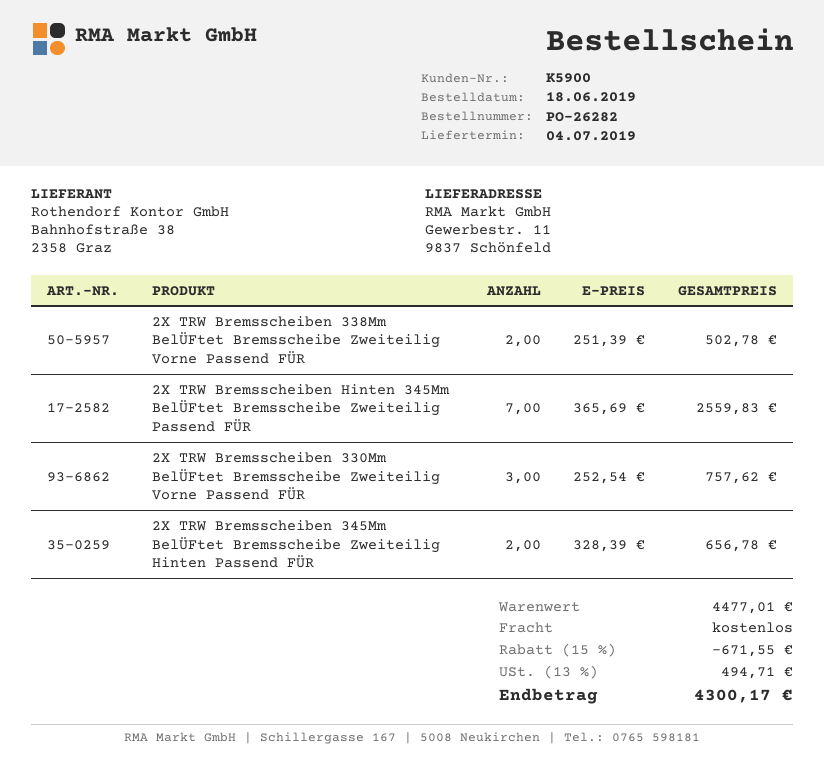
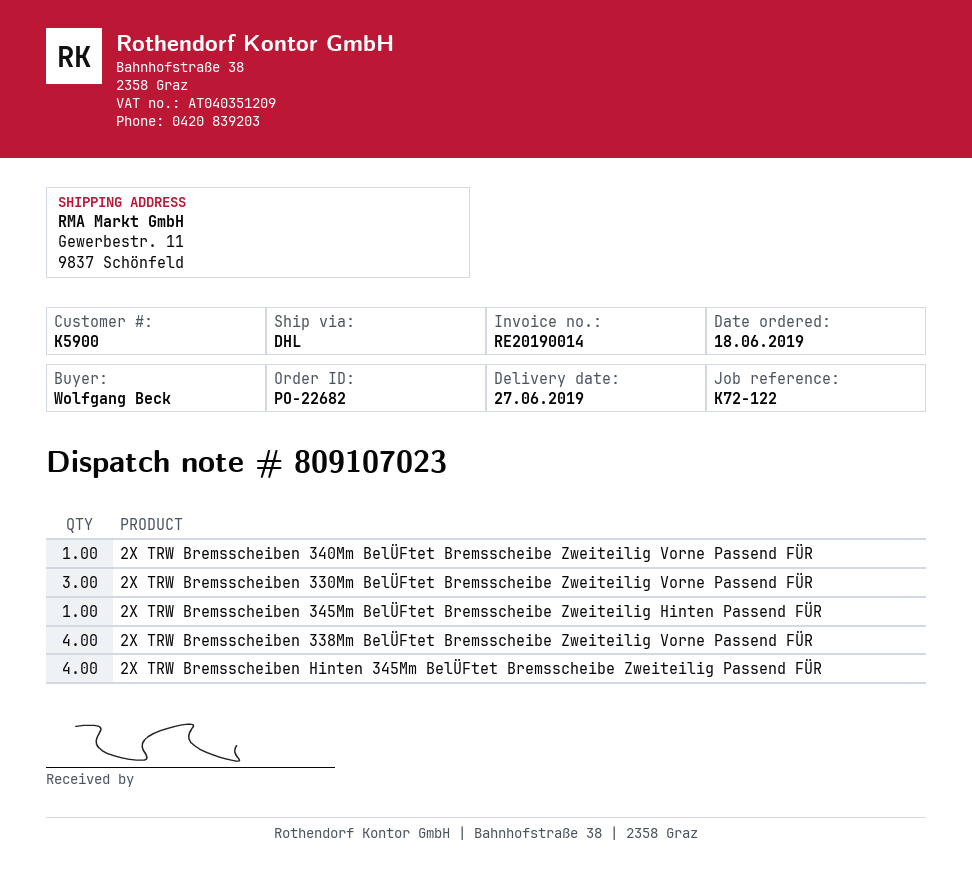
order number: PO-26282 -> PO-22682
delivery date: 2019-07-04 -> 2019-06-27
2X TRW Bremsscheiben 338Mm BelÜFtet Bremsscheibe Zweiteilig Vorne Passend FÜR: 2 -> 4
2X TRW Bremsscheiben Hinten 345Mm BelÜFtet Bremsscheibe Zweiteilig Passend FÜR: 7 -> 4
2X TRW Bremsscheiben 345Mm BelÜFtet Bremsscheibe Zweiteilig Hinten Passend FÜR: 2 -> 1
2X TRW Bremsscheiben 340Mm BelÜFtet Bremsscheibe Zweiteilig Vorne Passend FÜR: none -> 1

